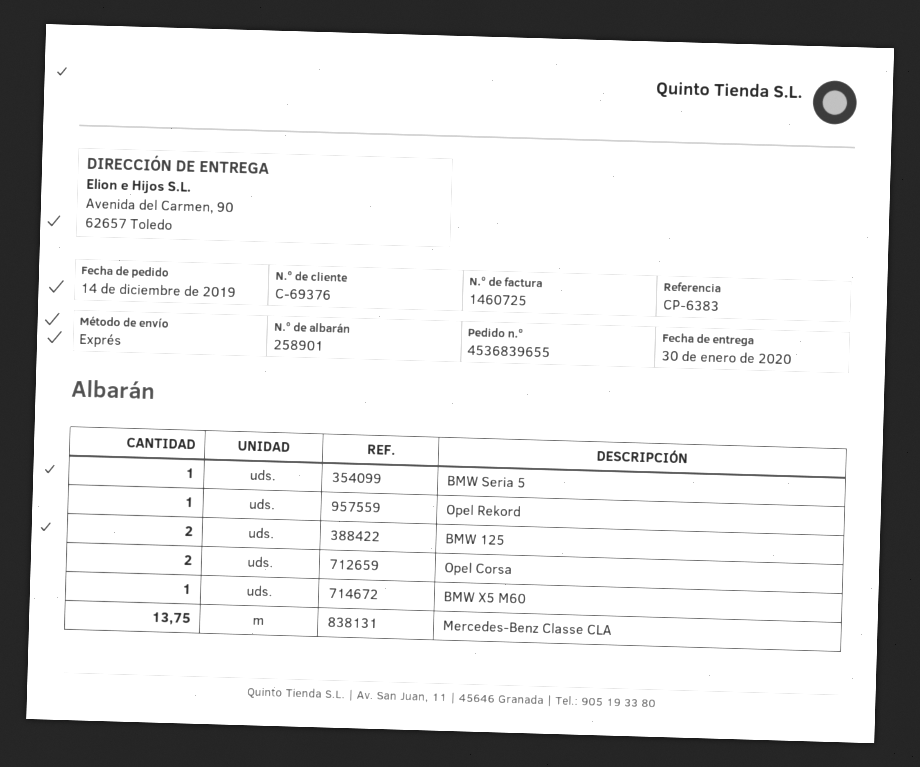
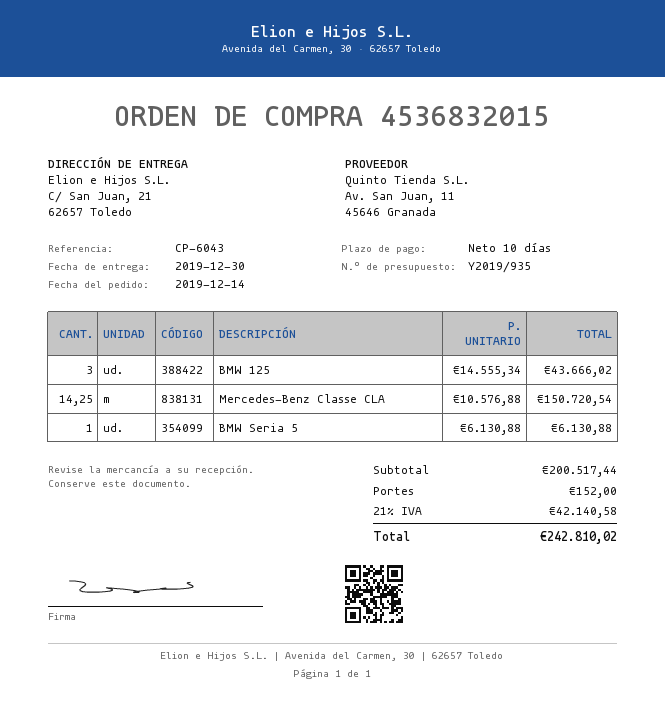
order number: 4536839655 -> 4536832015
delivery date: 2020-01-30 -> 2019-12-30
reference: CP-6383 -> CP-6043
ship to: Avenida del Carmen, 90, 62657 Toledo -> C/ San Juan, 21, 62657 Toledo
Opel Rekord: 1 -> none
BMW 125: 2 -> 3
Opel Corsa: 2 -> none
BMW X5 M60: 1 -> none
Mercedes-Benz Classe CLA: 13.75 -> 14.25

